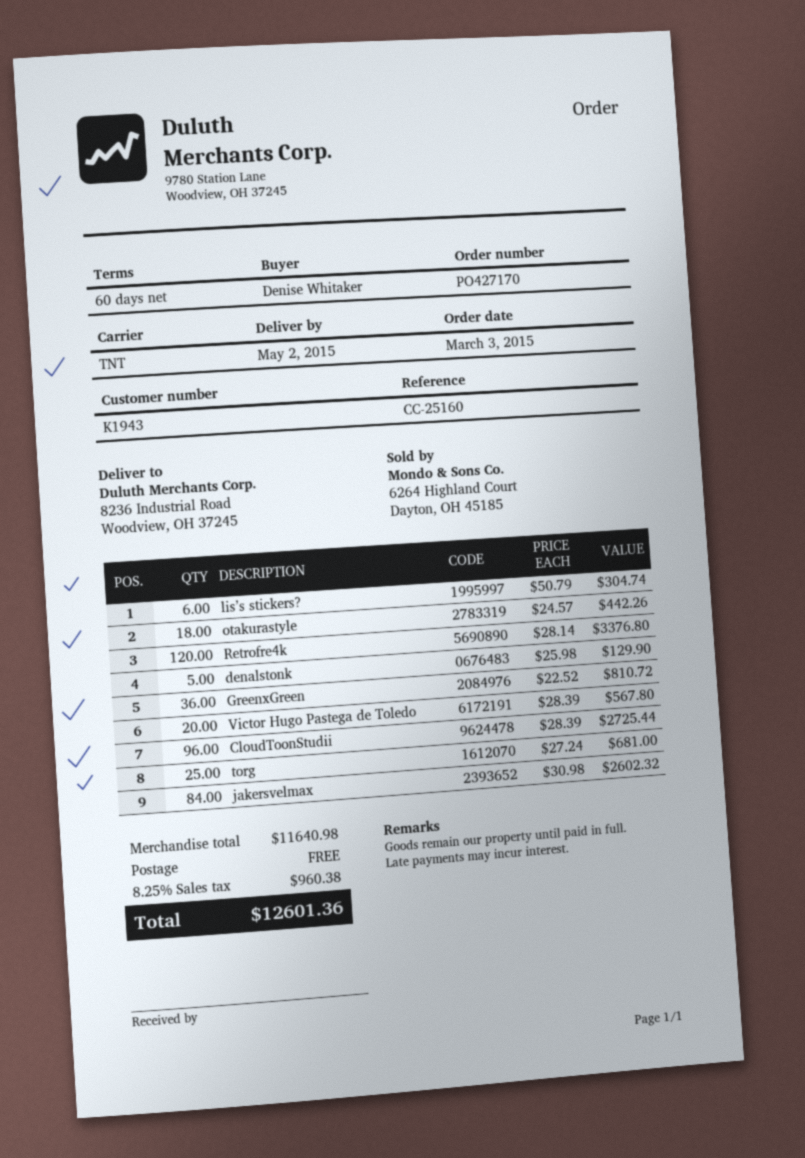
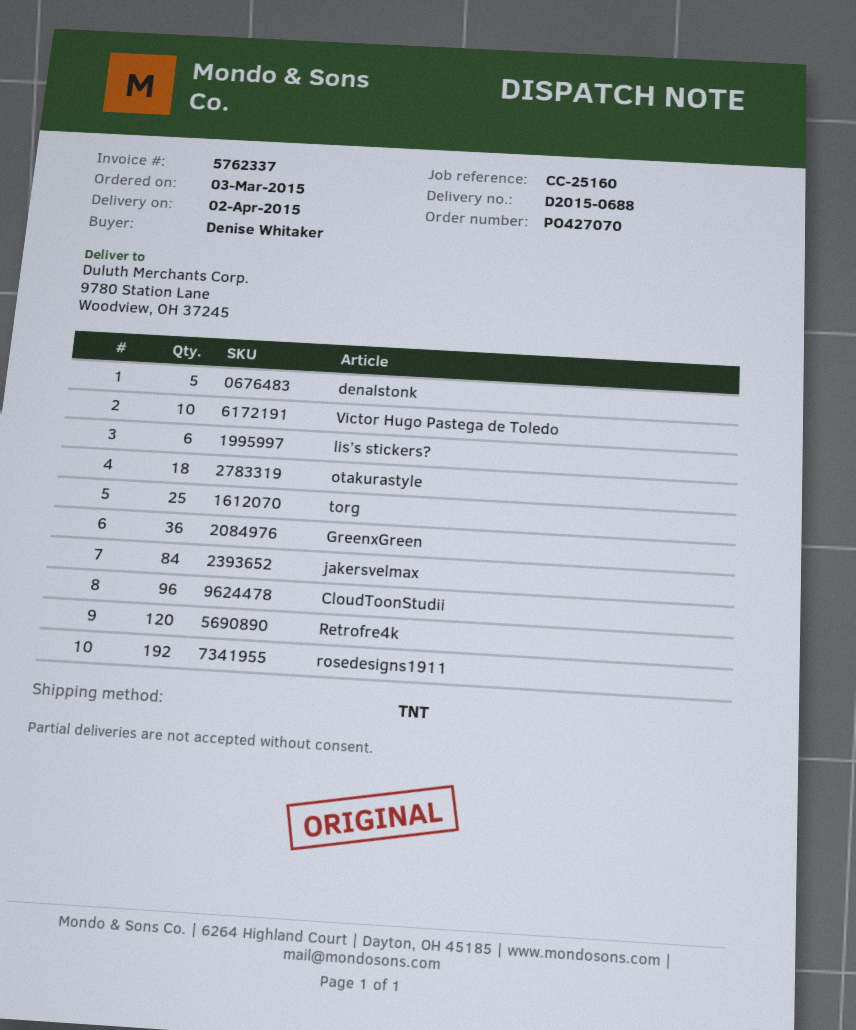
order number: PO427170 -> PO427070
delivery date: 2015-05-02 -> 2015-04-02
ship to: 8236 Industrial Road, Woodview, OH 37245 -> 9780 Station Lane, Woodview, OH 37245
Victor Hugo Pastega de Toledo: 20 -> 10
rosedesigns1911: none -> 192

